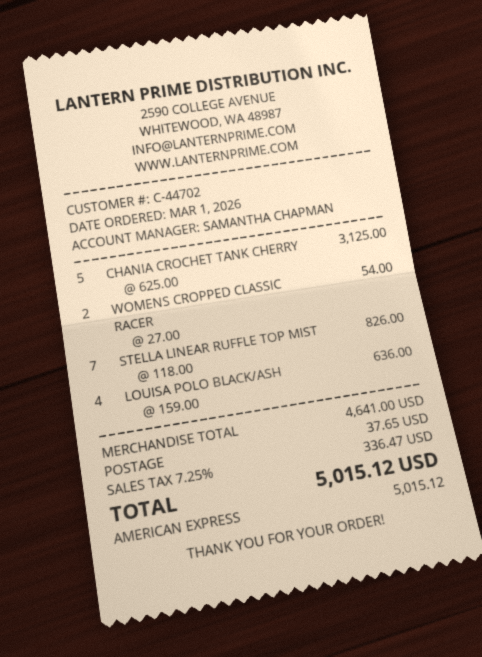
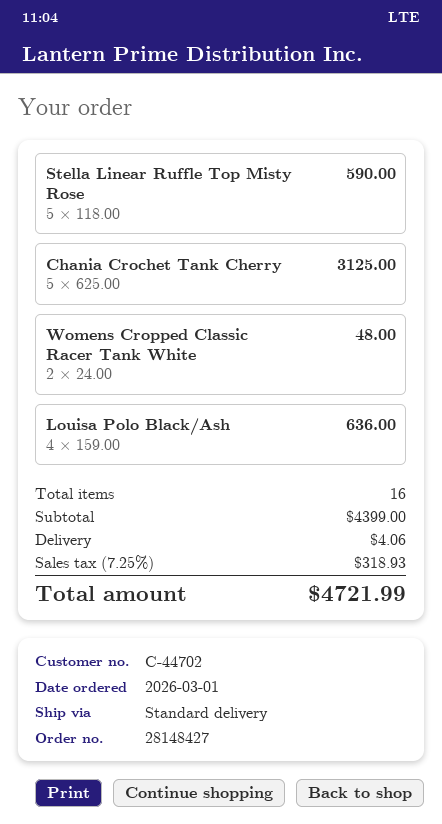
WOMENS CROPPED CLASSIC RACER: 2 x 27.00 = 54.00 -> 2 x 24.00 = 48.00
STELLA LINEAR RUFFLE TOP MIST: 7 x 118.00 = 826.00 -> 5 x 118.00 = 590.00
subtotal: 4641.00 -> 4399.00
shipping: 37.65 -> 4.06
tax: 7.25% = 336.47 -> 7.25% = 318.93
total: 5015.12 -> 4721.99

